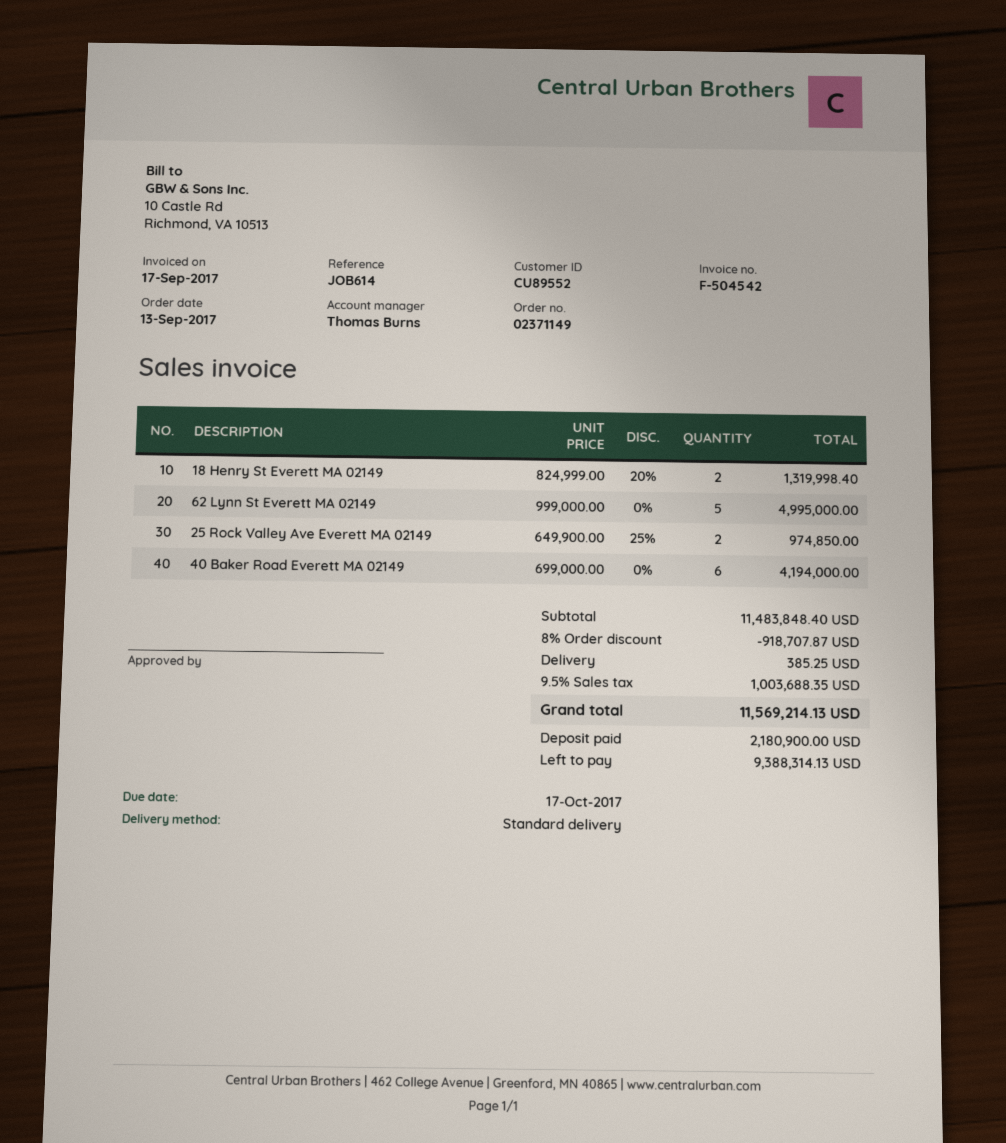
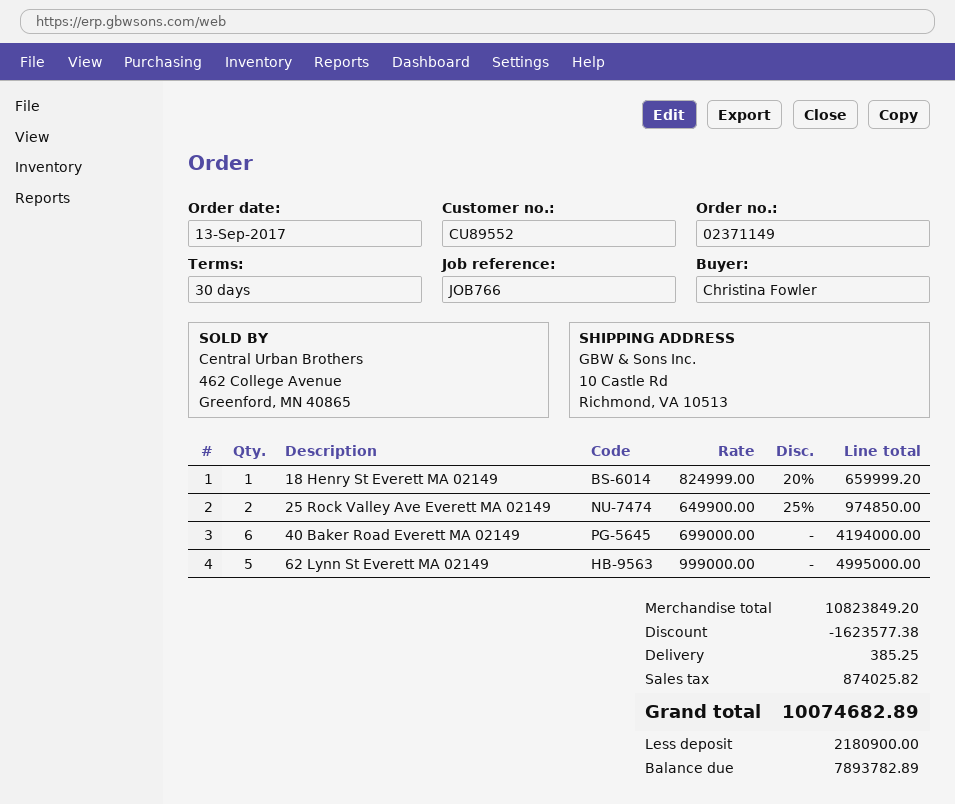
reference: JOB614 -> JOB766
18 Henry St Everett MA 02149: 2 x 824999.00 - 20% = 1319998.40 -> 1 x 824999.00 - 20% = 659999.20
subtotal: 11483848.40 -> 10823849.20
discount: 918707.87 -> 1623577.38
tax: 1003688.35 -> 874025.82
total: 11569214.13 -> 10074682.89
balance: 9388314.13 -> 7893782.89

